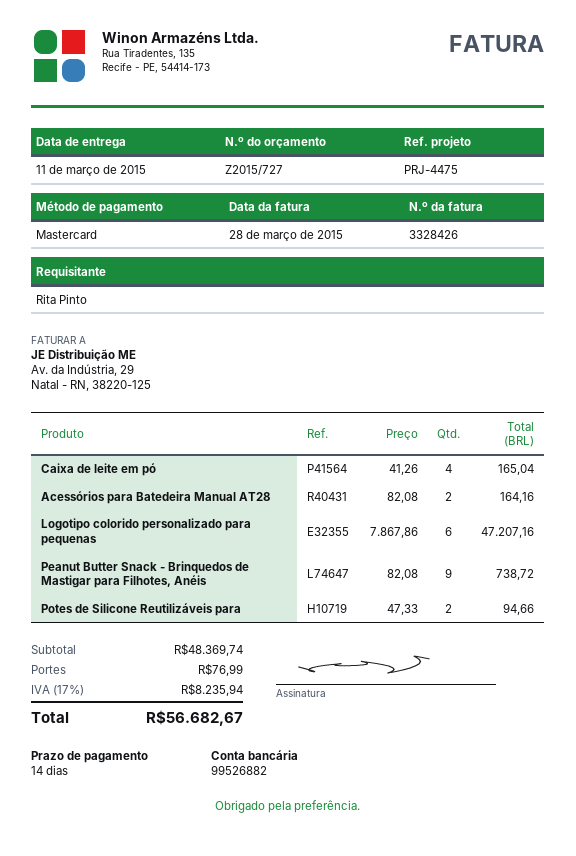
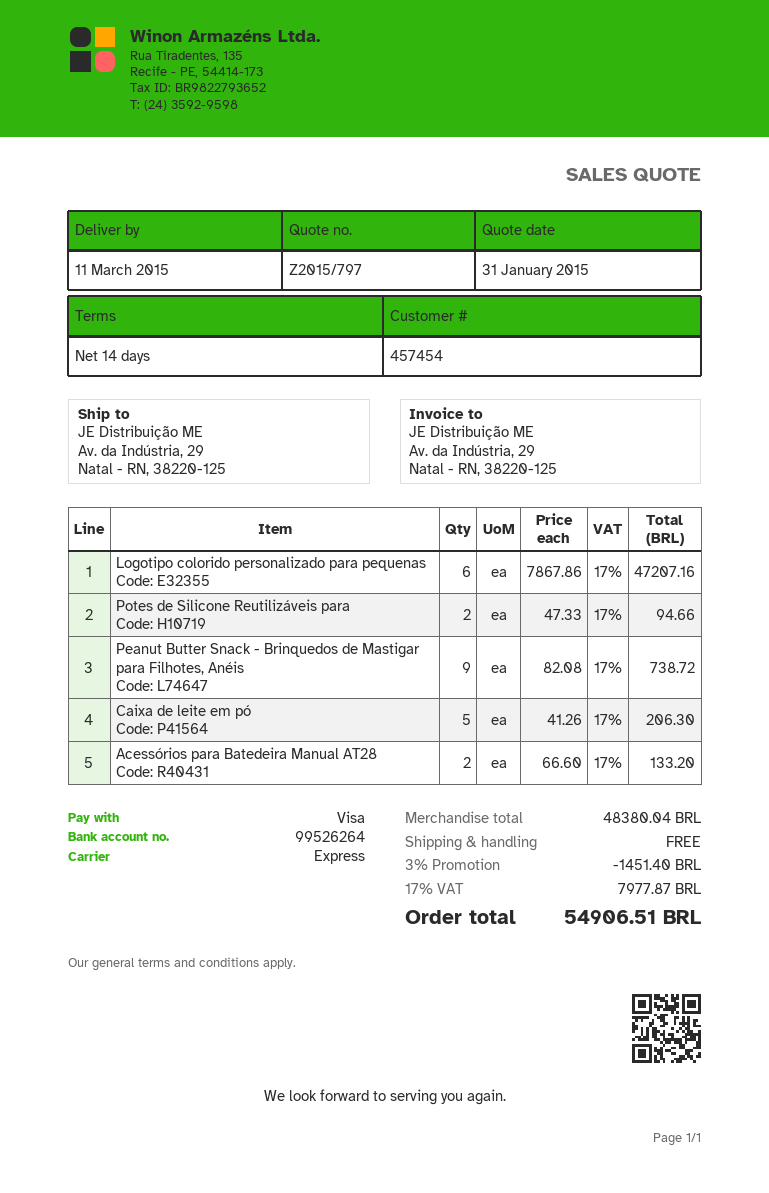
quote number: Z2015/727 -> Z2015/797
payment method: Mastercard -> Visa
bank account: 99526882 -> 99526264
Caixa de leite em pó: 4 x 41.26 = 165.04 -> 5 x 41.26 = 206.30
Acessórios para Batedeira Manual AT28: 2 x 82.08 = 164.16 -> 2 x 66.60 = 133.20
subtotal: 48369.74 -> 48380.04
discount: none -> 3% = 1451.40
shipping: 76.99 -> 0.00
tax: 17% = 8235.94 -> 17% = 7977.87
total: 56682.67 -> 54906.51

